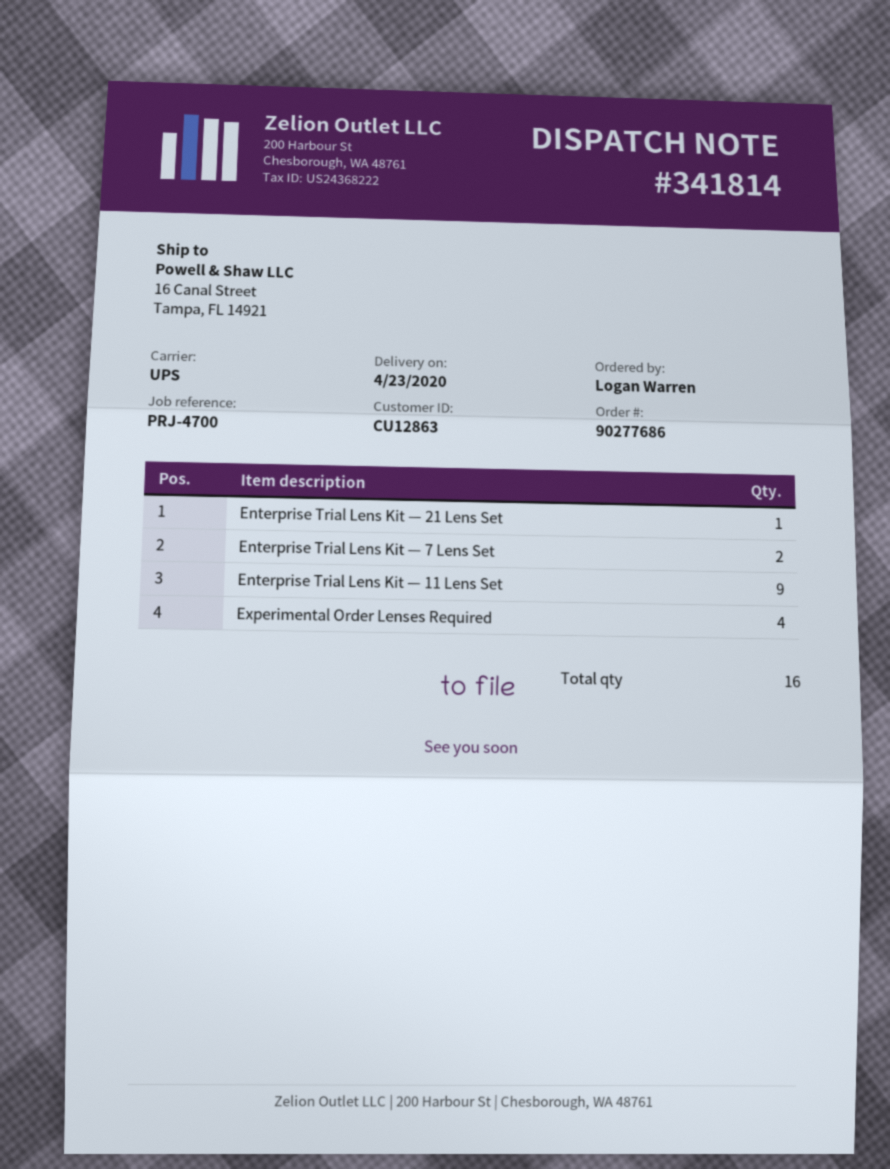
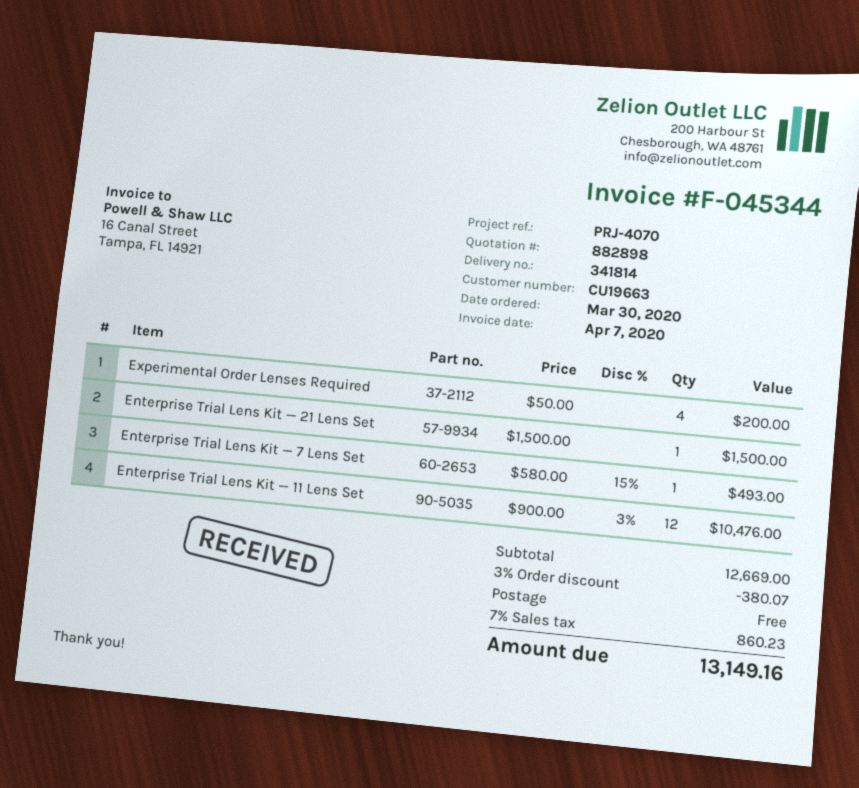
customer number: CU12863 -> CU19663
reference: PRJ-4700 -> PRJ-4070
Enterprise Trial Lens Kit — 7 Lens Set: 2 -> 1
Enterprise Trial Lens Kit — 11 Lens Set: 9 -> 12

